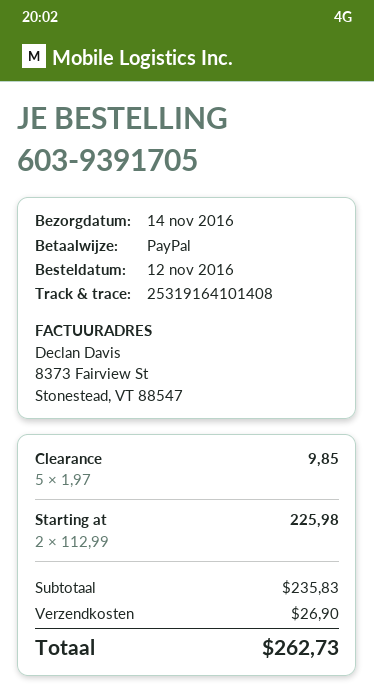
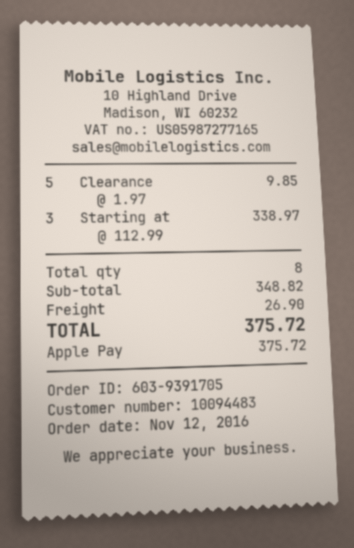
payment method: PayPal -> Apple Pay
Starting at: 2 x 112.99 = 225.98 -> 3 x 112.99 = 338.97
subtotal: 235.83 -> 348.82
total: 262.73 -> 375.72

